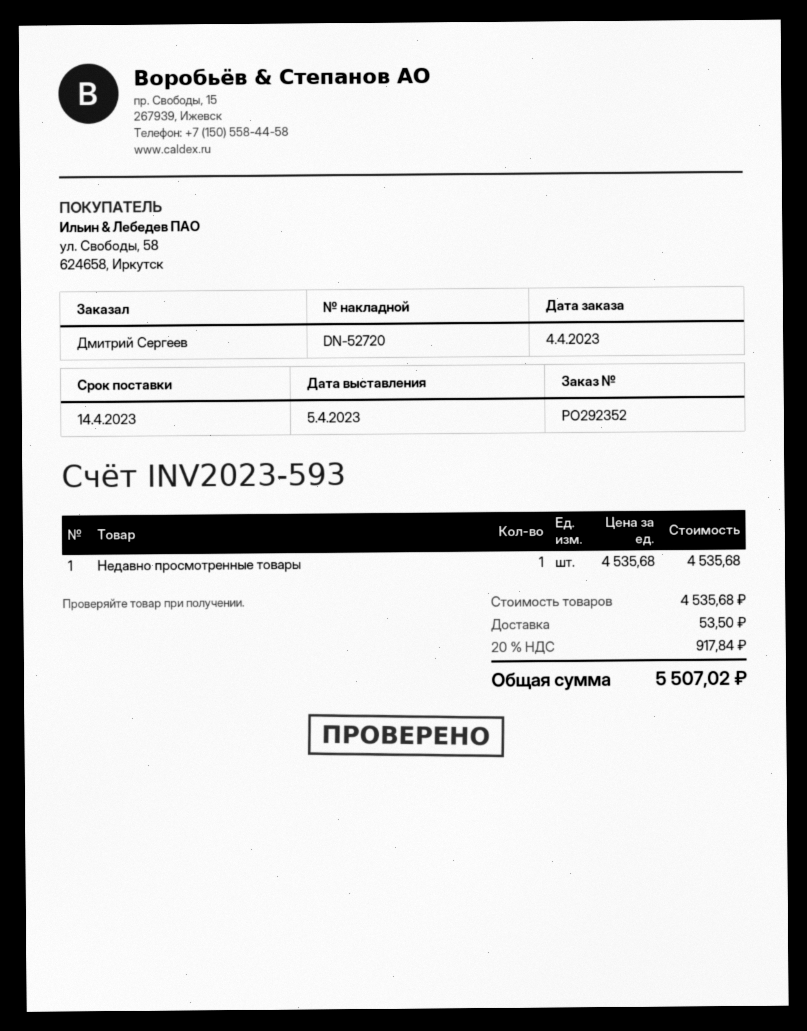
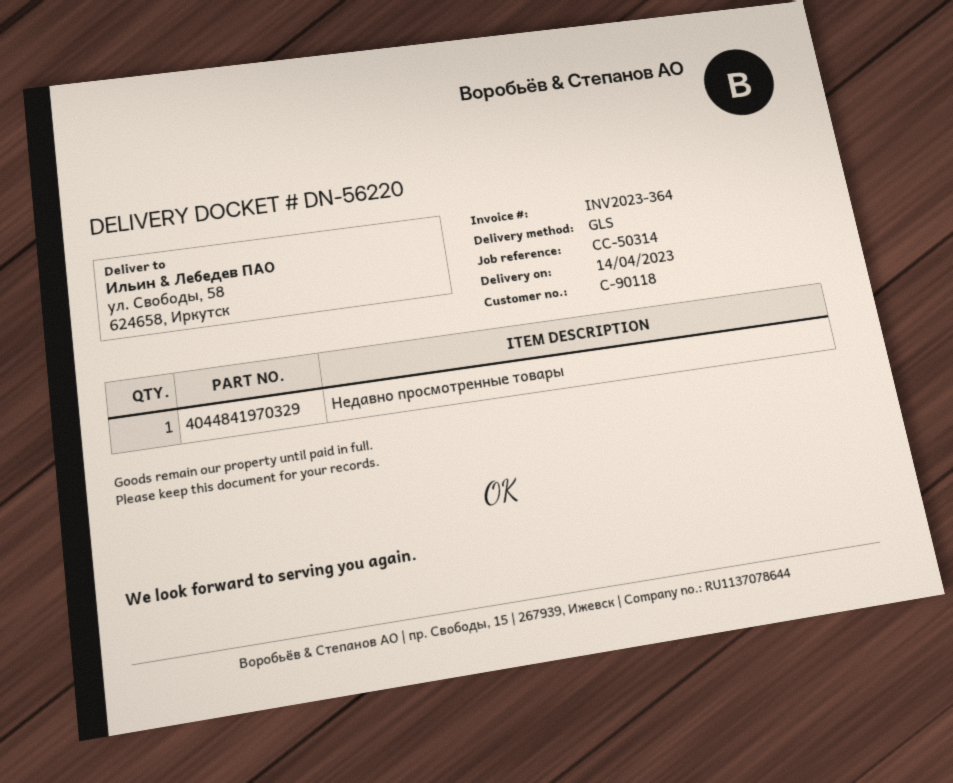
delivery note number: DN-52720 -> DN-56220
invoice number: INV2023-593 -> INV2023-364

